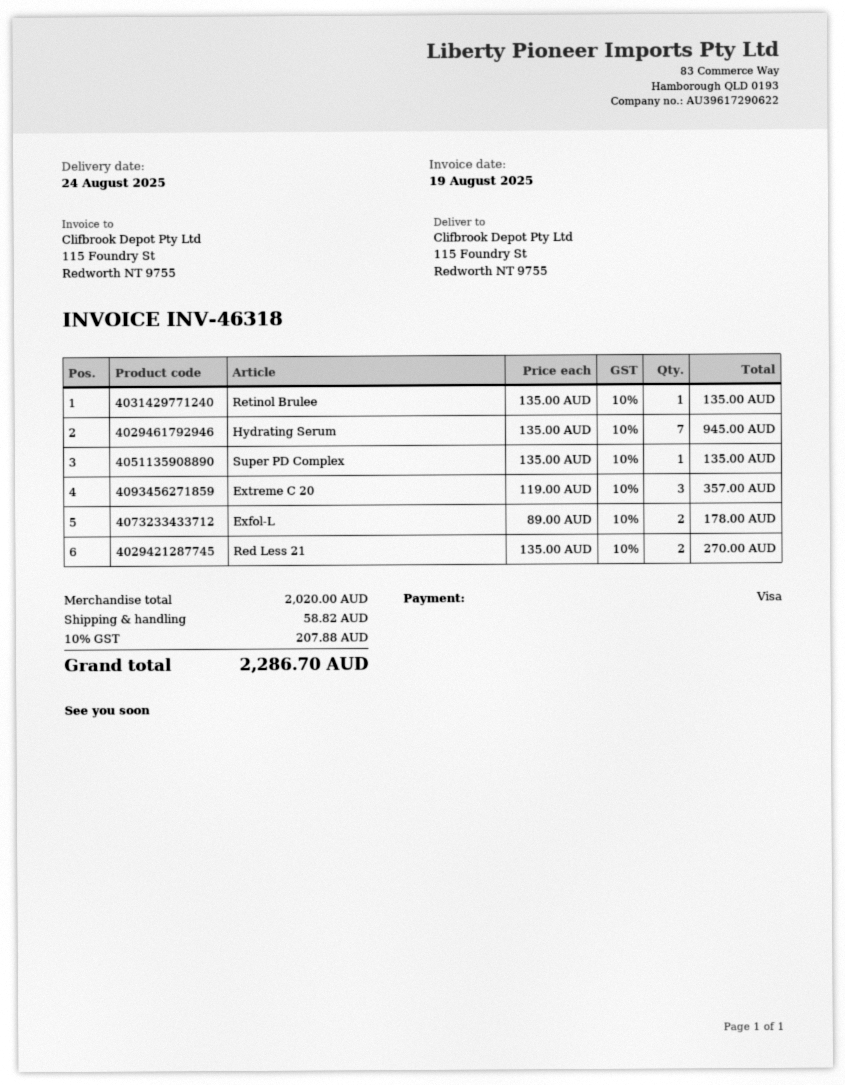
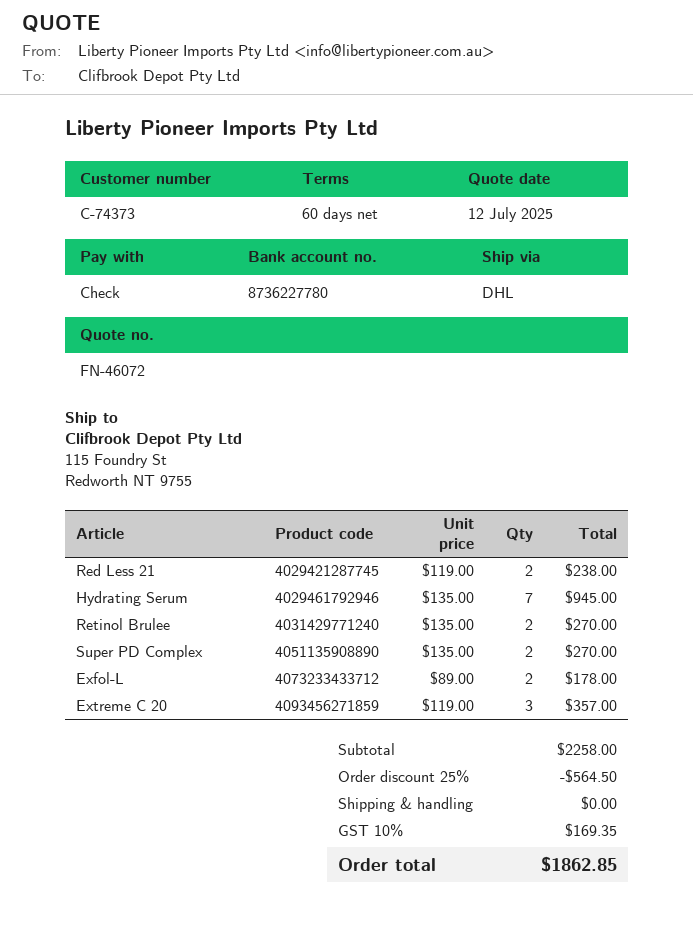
payment method: Visa -> cheque
Retinol Brulee: 1 x 135.00 = 135.00 -> 2 x 135.00 = 270.00
Super PD Complex: 1 x 135.00 = 135.00 -> 2 x 135.00 = 270.00
Red Less 21: 2 x 135.00 = 270.00 -> 2 x 119.00 = 238.00
subtotal: 2020.00 -> 2258.00
discount: none -> 25% = 564.50
shipping: 58.82 -> 0.00
tax: 10% = 207.88 -> 10% = 169.35
total: 2286.70 -> 1862.85

